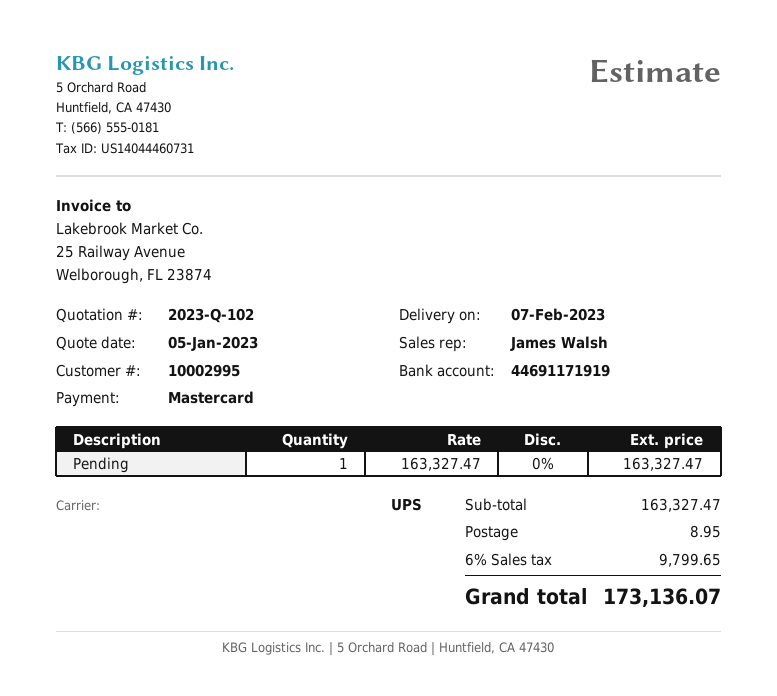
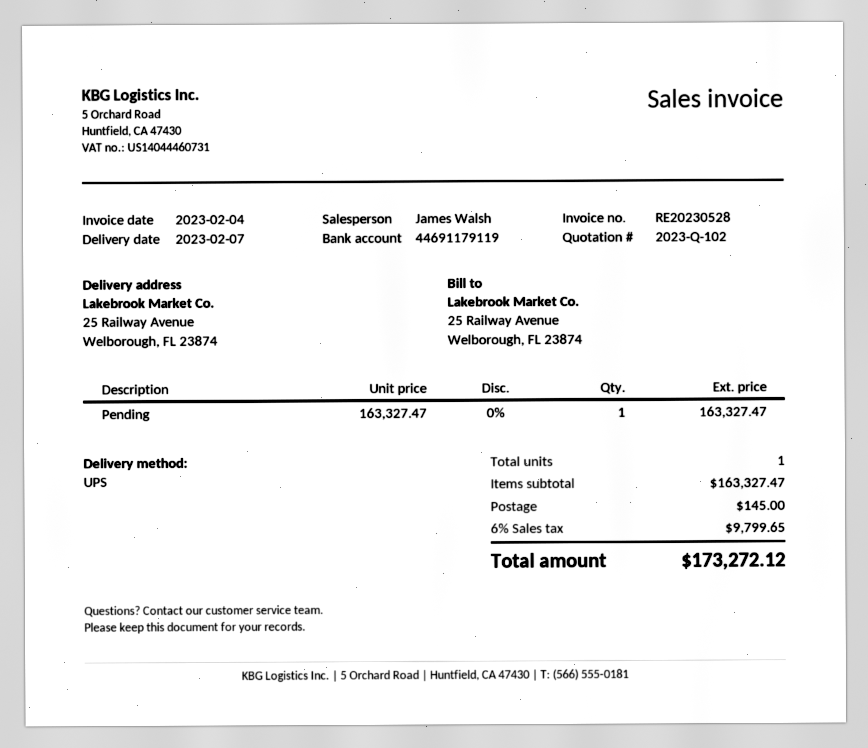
bank account: 44691171919 -> 44691179119
shipping: 8.95 -> 145.00
total: 173136.07 -> 173272.12

